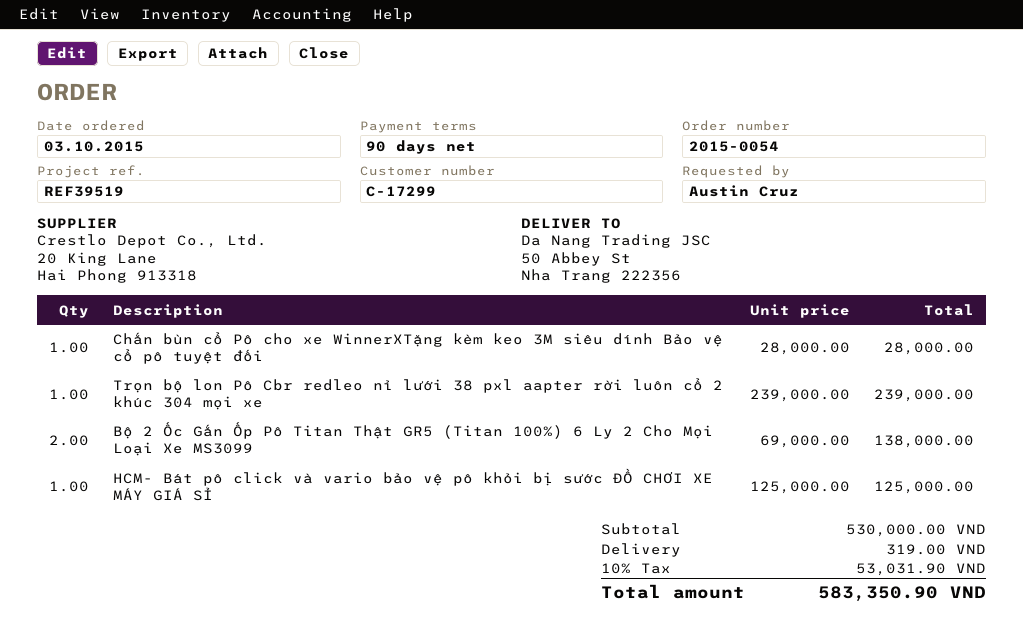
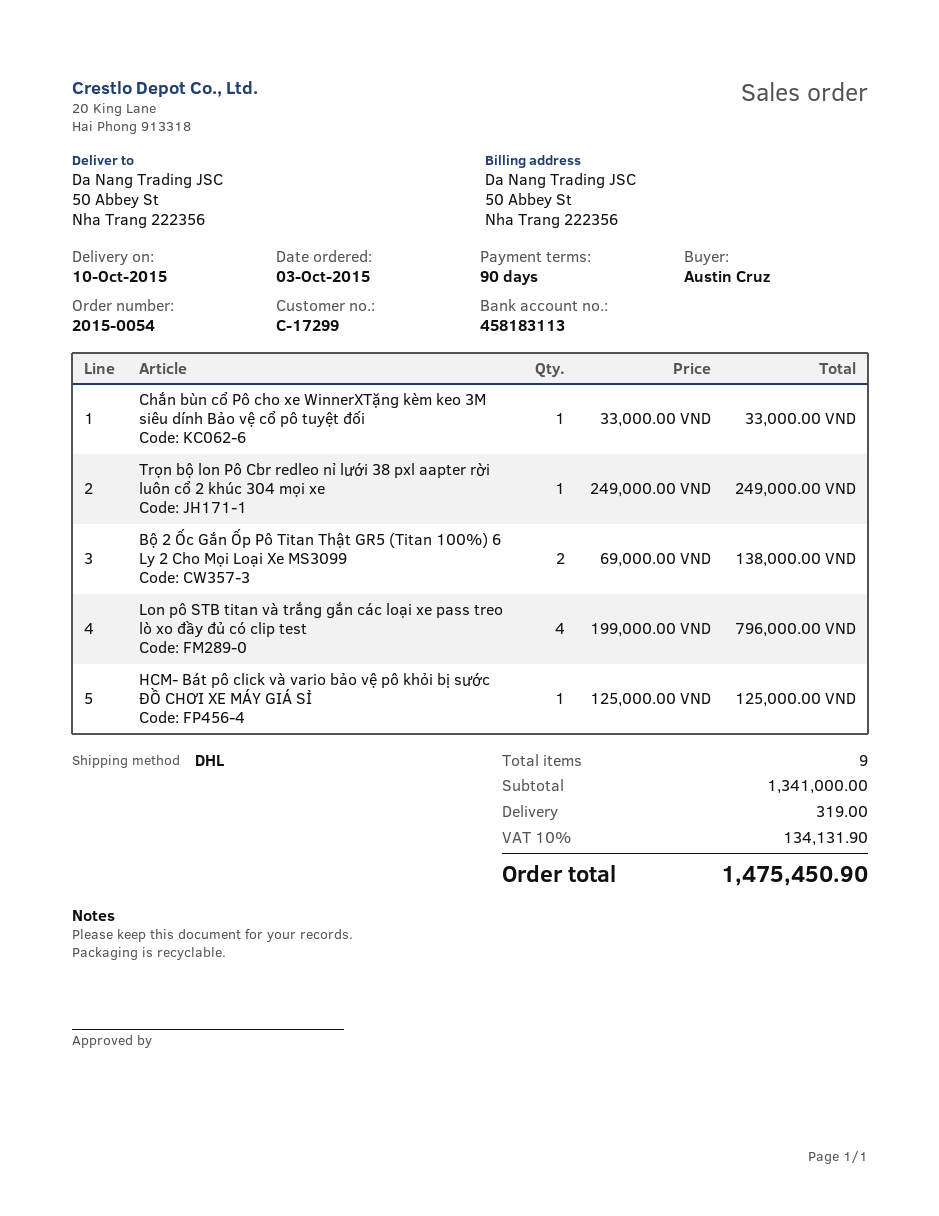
Chắn bùn cổ Pô cho xe WinnerXTặng kèm keo 3M siêu dính Bảo vệ cổ pô tuyệt đối: 1 x 28000.00 = 28000.00 -> 1 x 33000.00 = 33000.00
Trọn bộ lon Pô Cbr redleo nỉ lưới 38 pxl aapter rời luôn cổ 2 khúc 304 mọi xe: 1 x 239000.00 = 239000.00 -> 1 x 249000.00 = 249000.00
Lon pô STB titan và trắng gắn các loại xe pass treo lò xo đầy đủ có clip test: none -> 4 x 199000.00 = 796000.00
subtotal: 530000.00 -> 1341000.00
tax: 10% = 53031.90 -> 10% = 134131.90
total: 583350.90 -> 1475450.90

